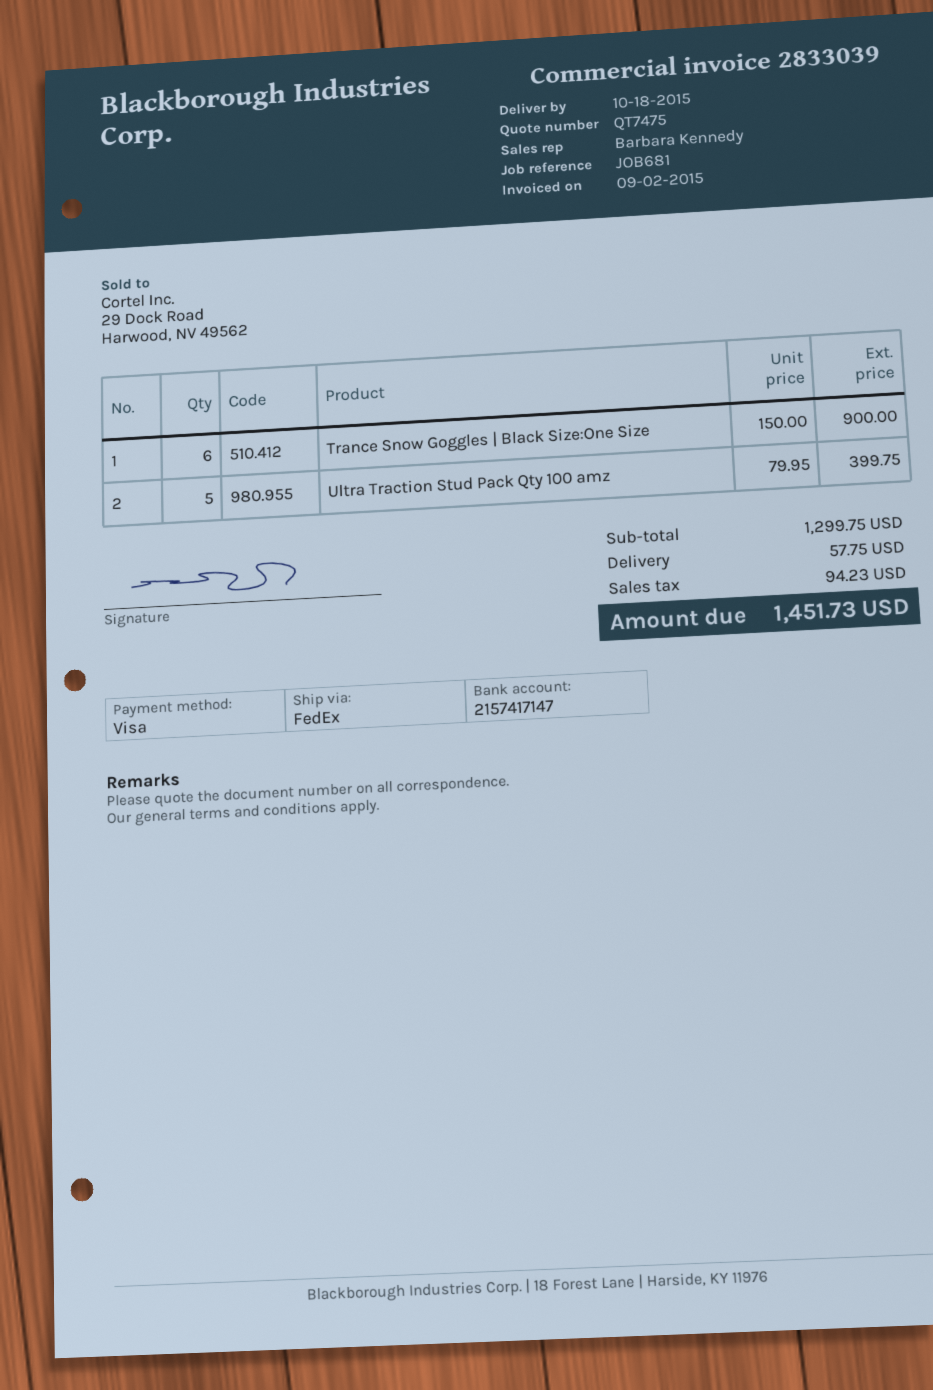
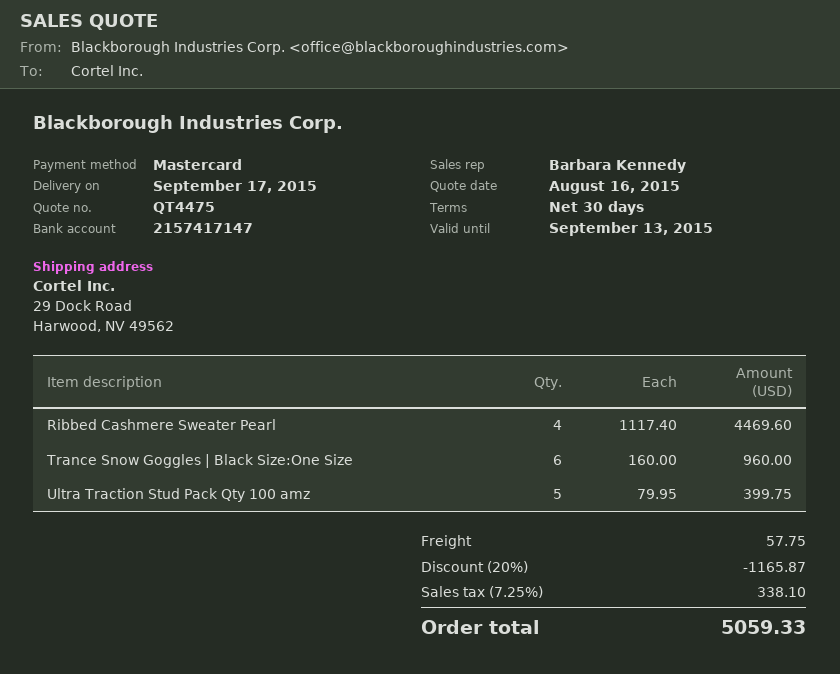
quote number: QT7475 -> QT4475
delivery date: 2015-10-18 -> 2015-09-17
payment method: Visa -> Mastercard
Trance Snow Goggles | Black Size:One Size: 6 x 150.00 = 900.00 -> 6 x 160.00 = 960.00
Ribbed Cashmere Sweater Pearl: none -> 4 x 1117.40 = 4469.60
discount: none -> 20% = 1165.87
tax: 94.23 -> 338.10
total: 1451.73 -> 5059.33

